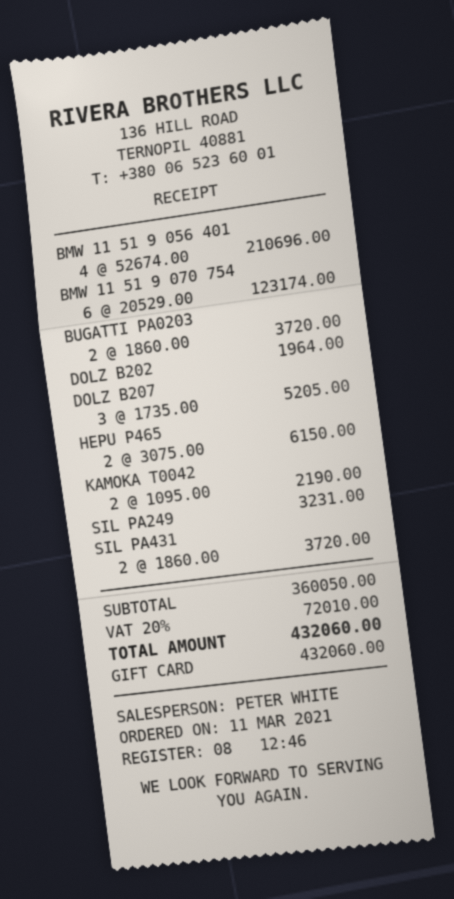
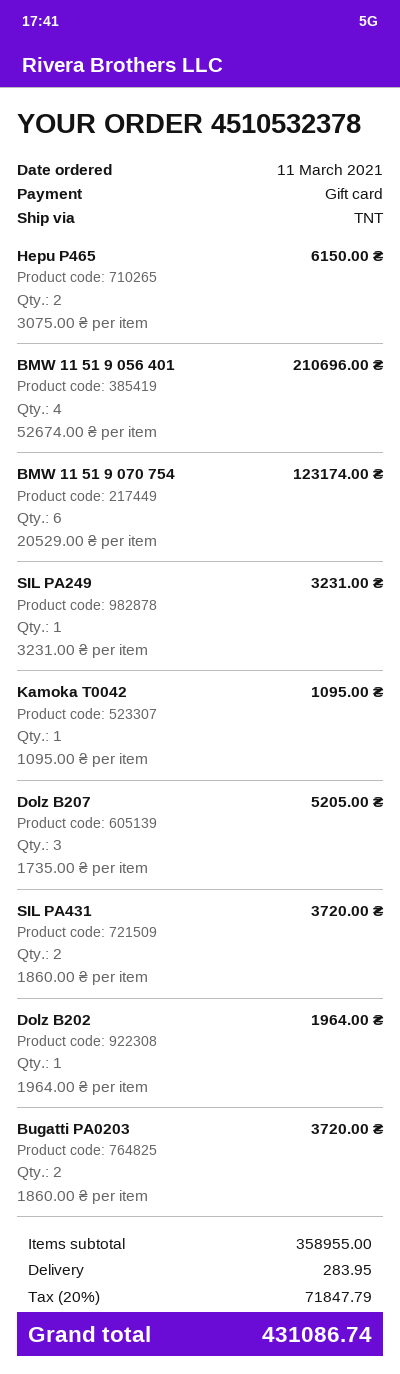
KAMOKA T0042: 2 x 1095.00 = 2190.00 -> 1 x 1095.00 = 1095.00
subtotal: 360050.00 -> 358955.00
shipping: none -> 283.95
tax: 20% = 72010.00 -> 20% = 71847.79
total: 432060.00 -> 431086.74

